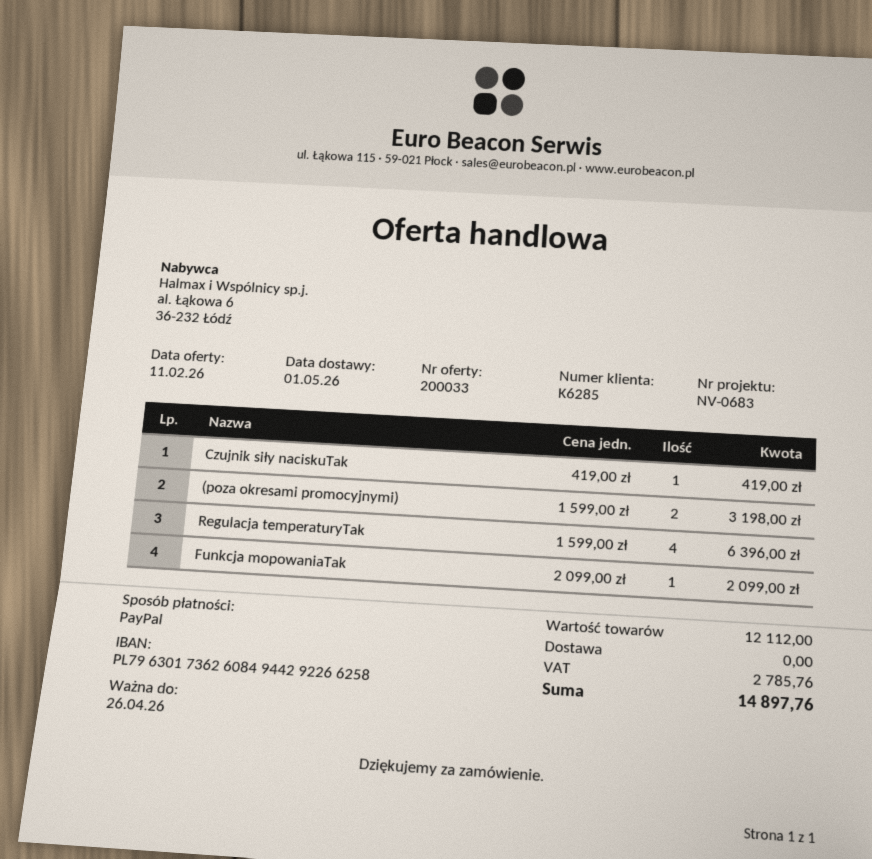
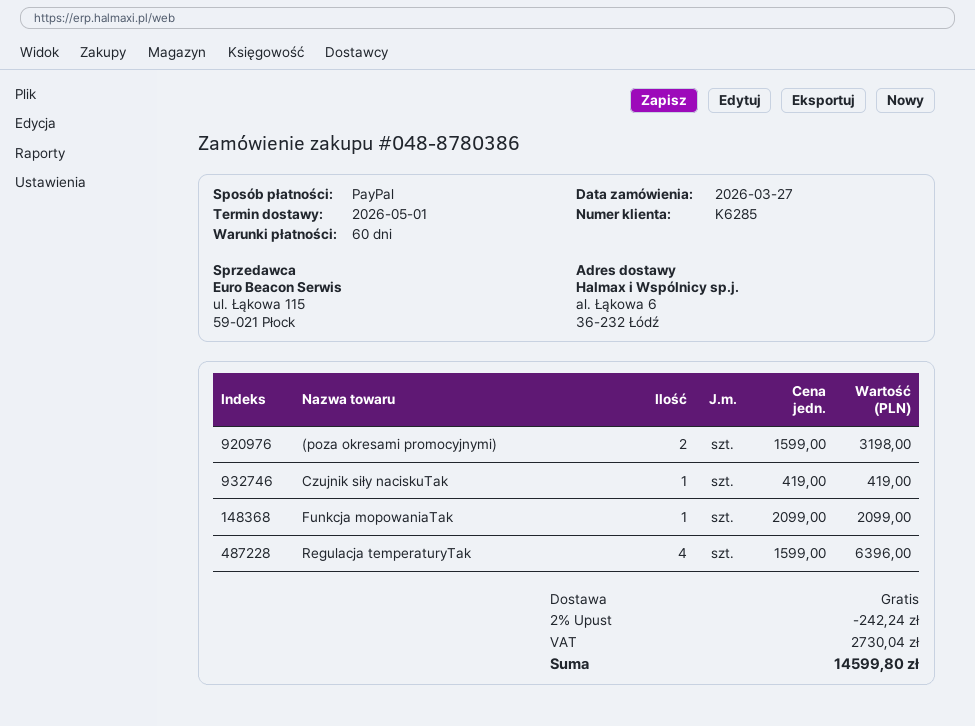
discount: none -> 2% = 242.24
tax: 2785.76 -> 2730.04
total: 14897.76 -> 14599.80

